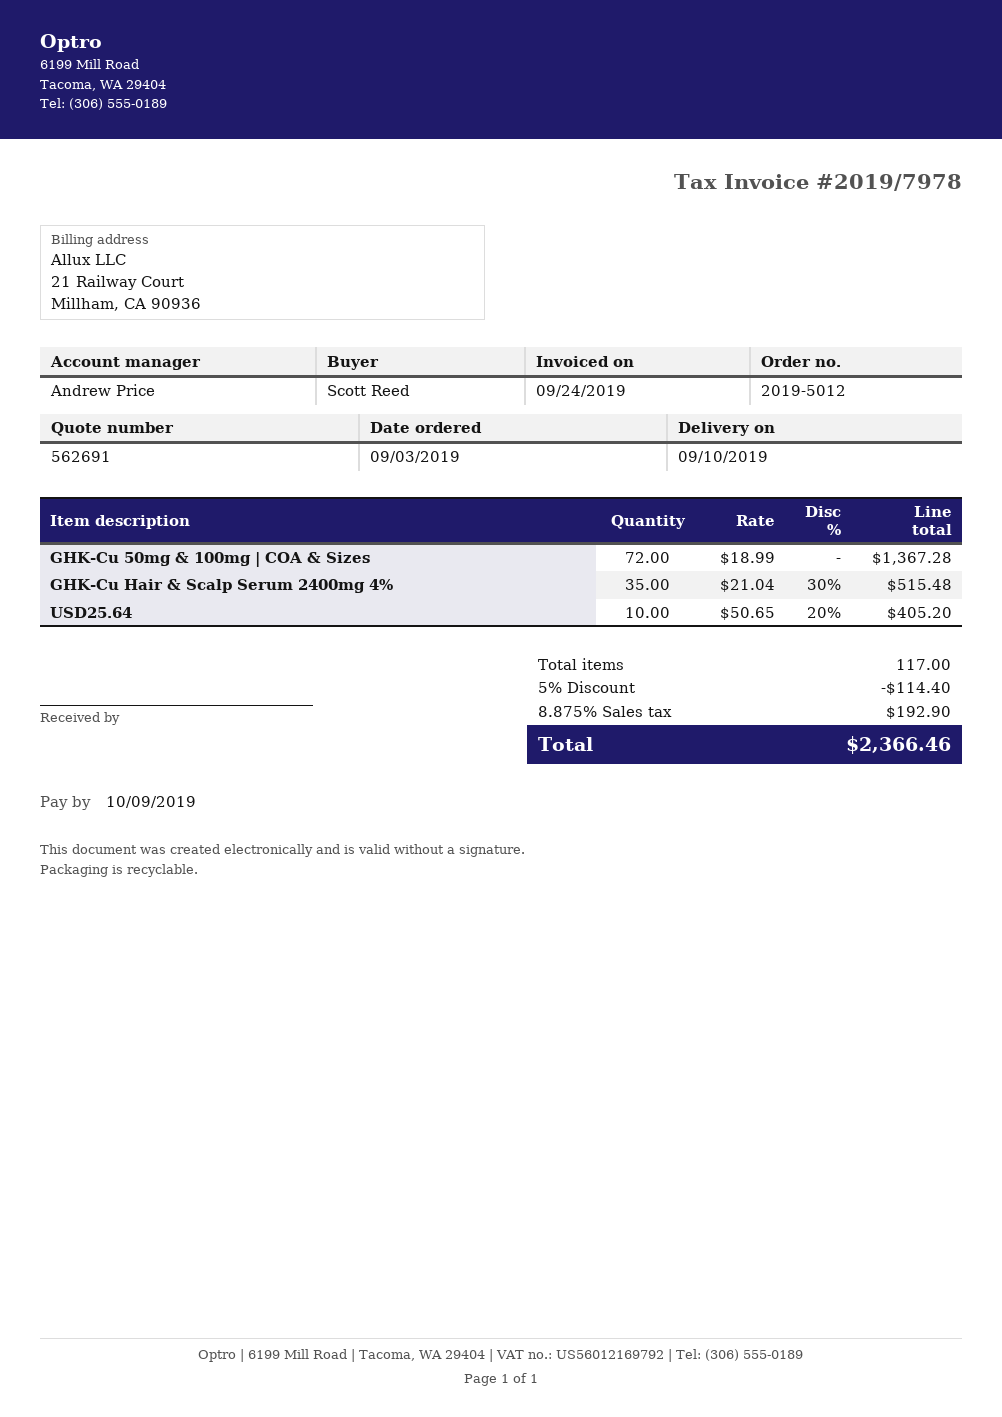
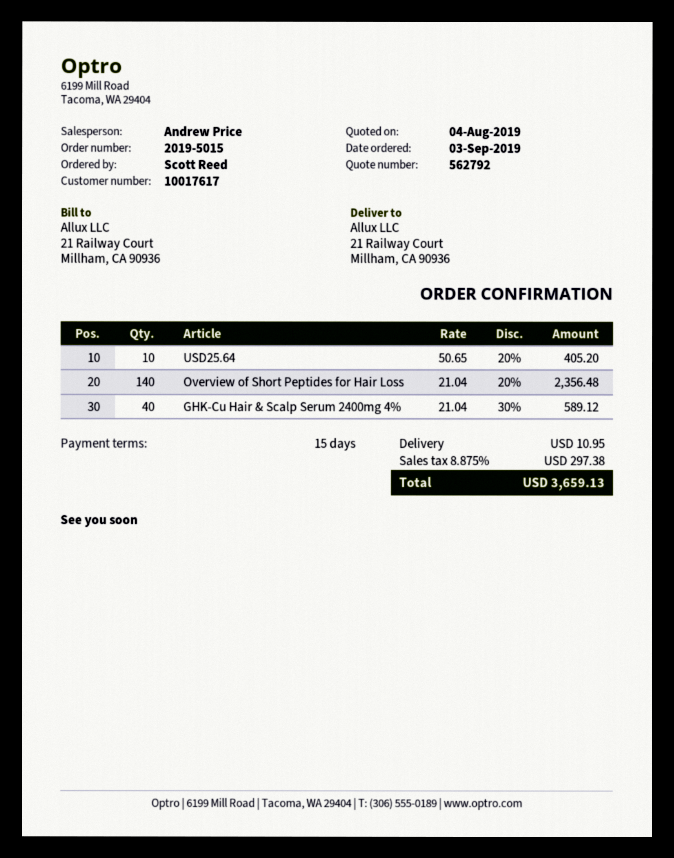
quote number: 562691 -> 562792
order number: 2019-5012 -> 2019-5015
GHK-Cu 50mg & 100mg | COA & Sizes: 72 x 18.99 = 1367.28 -> none
GHK-Cu Hair & Scalp Serum 2400mg 4%: 35 x 21.04 - 30% = 515.48 -> 40 x 21.04 - 30% = 589.12
Overview of Short Peptides for Hair Loss: none -> 140 x 21.04 - 20% = 2356.48
discount: 5% = 114.40 -> none
shipping: none -> 10.95
tax: 8.875% = 192.90 -> 8.875% = 297.38
total: 2366.46 -> 3659.13

